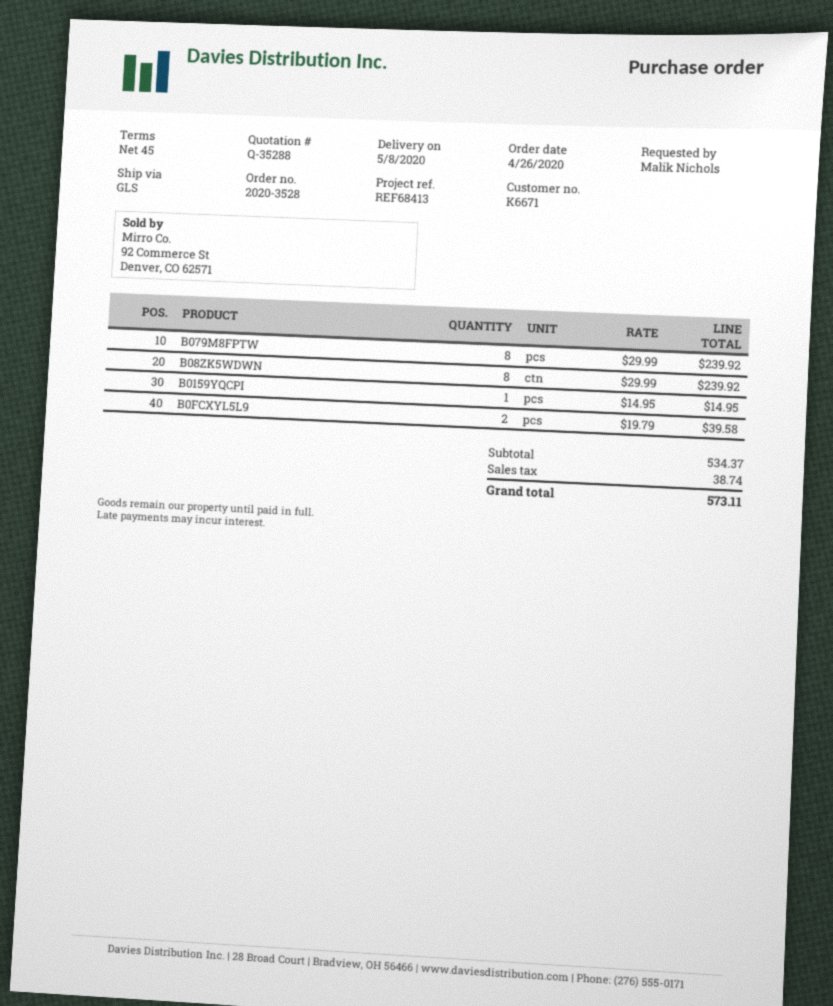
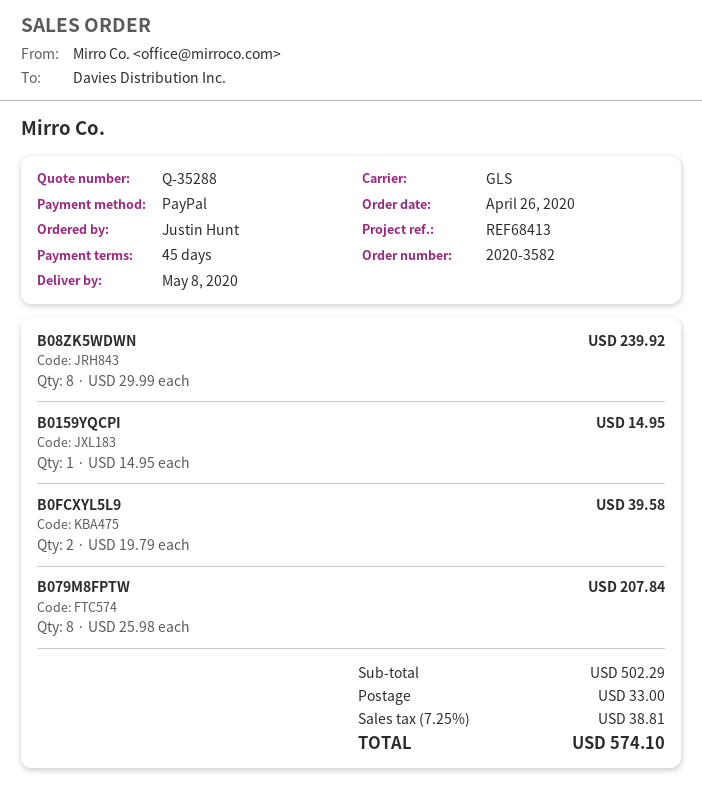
order number: 2020-3528 -> 2020-3582
ordered by: Malik Nichols -> Justin Hunt
B079M8FPTW: 8 x 29.99 = 239.92 -> 8 x 25.98 = 207.84
subtotal: 534.37 -> 502.29
shipping: none -> 33.00
tax: 38.74 -> 38.81
total: 573.11 -> 574.10

